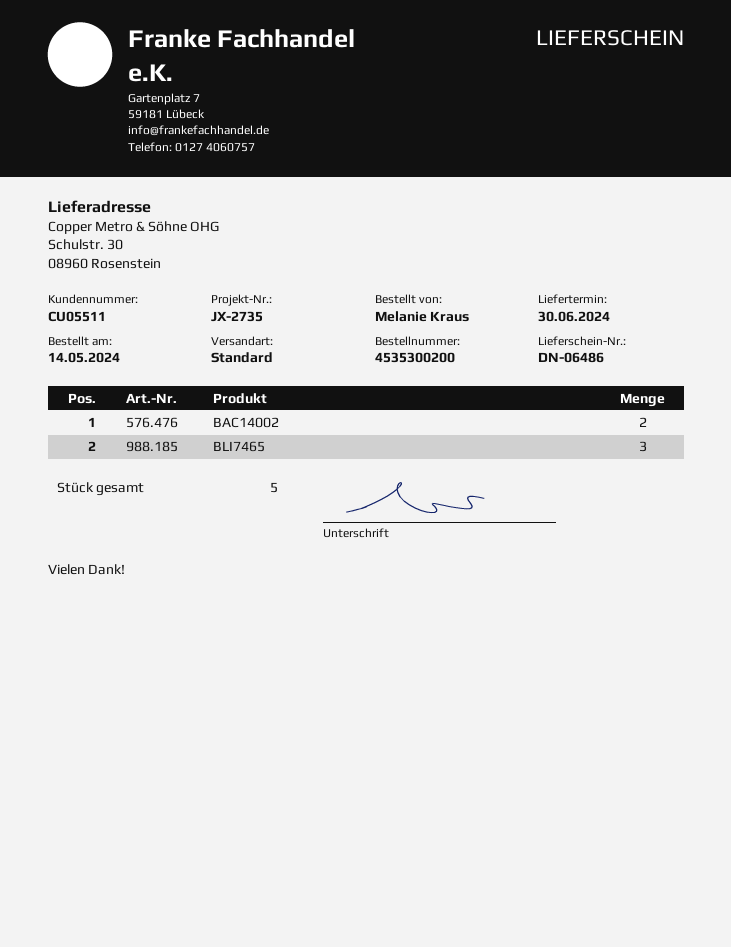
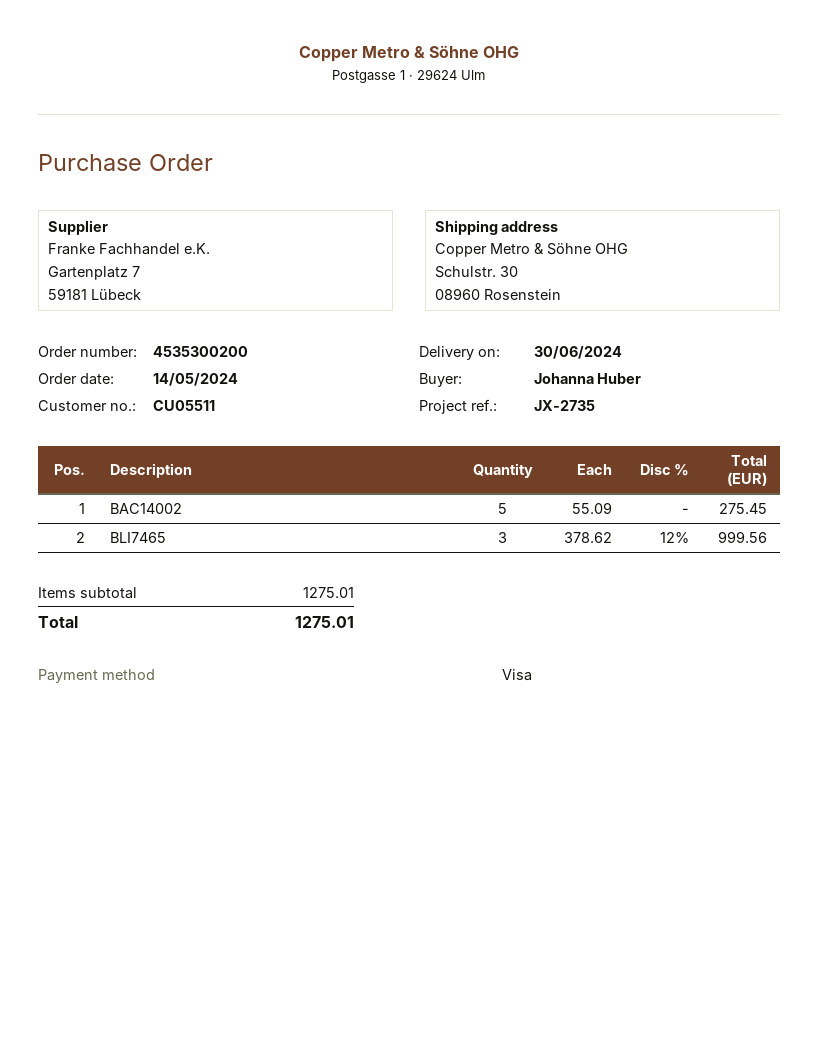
ordered by: Melanie Kraus -> Johanna Huber
BAC14002: 2 -> 5

